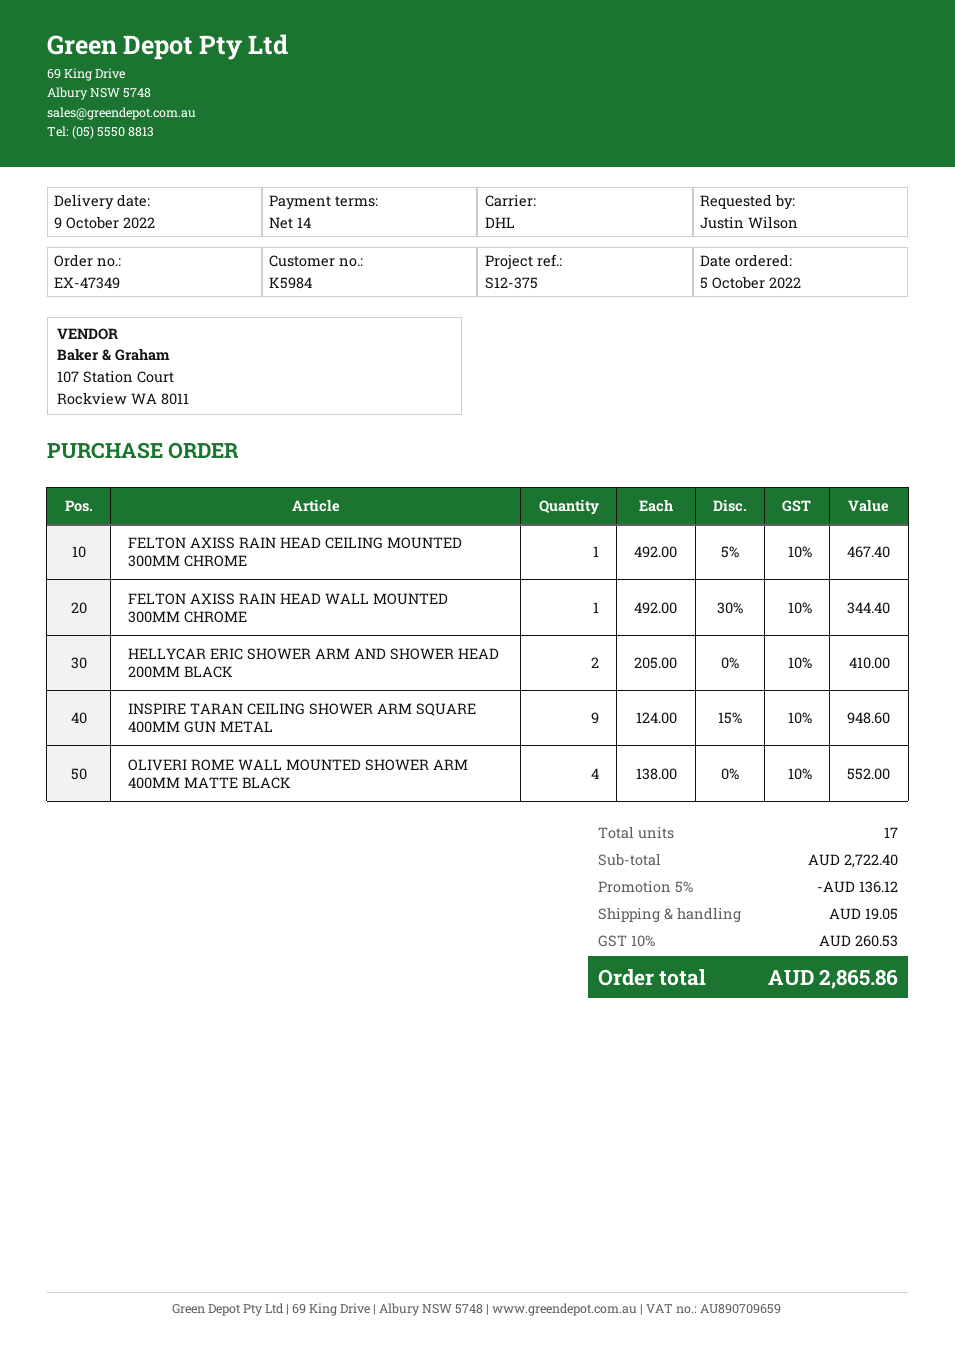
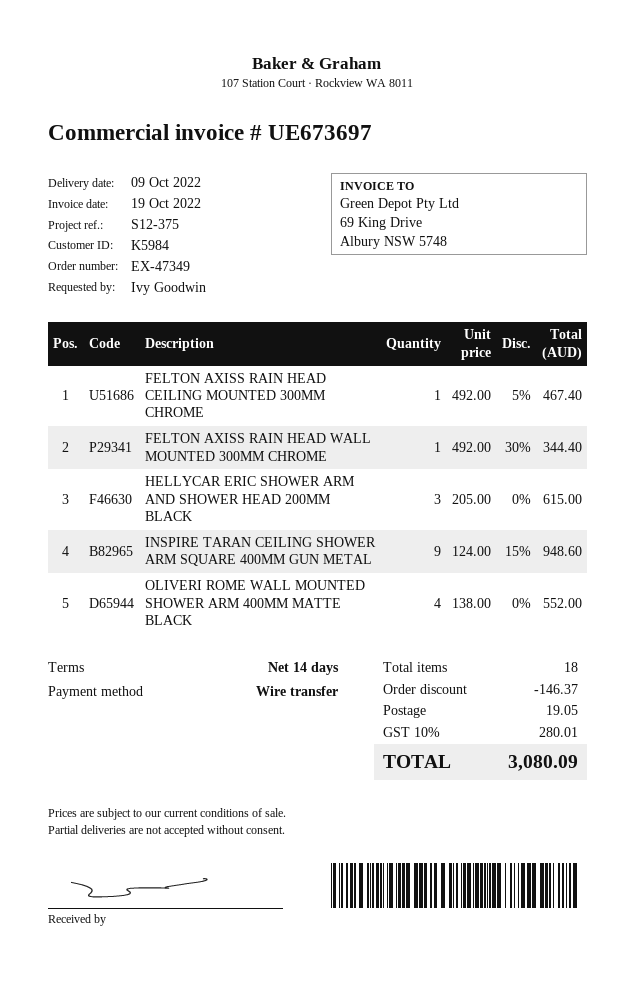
ordered by: Justin Wilson -> Ivy Goodwin
HELLYCAR ERIC SHOWER ARM AND SHOWER HEAD 200MM BLACK: 2 x 205.00 = 410.00 -> 3 x 205.00 = 615.00
total quantity: 17 -> 18
discount: 136.12 -> 146.37
tax: 10% = 260.53 -> 10% = 280.01
total: 2865.86 -> 3080.09

